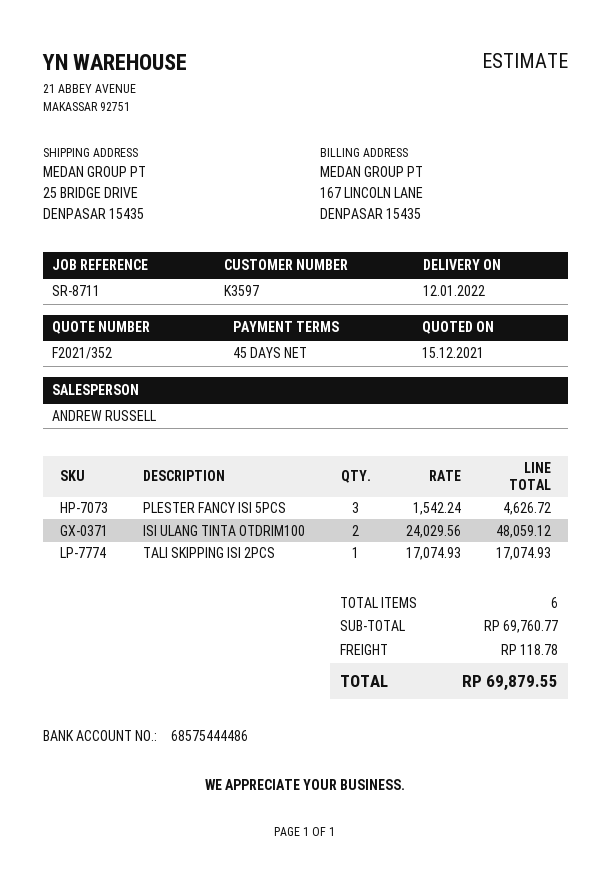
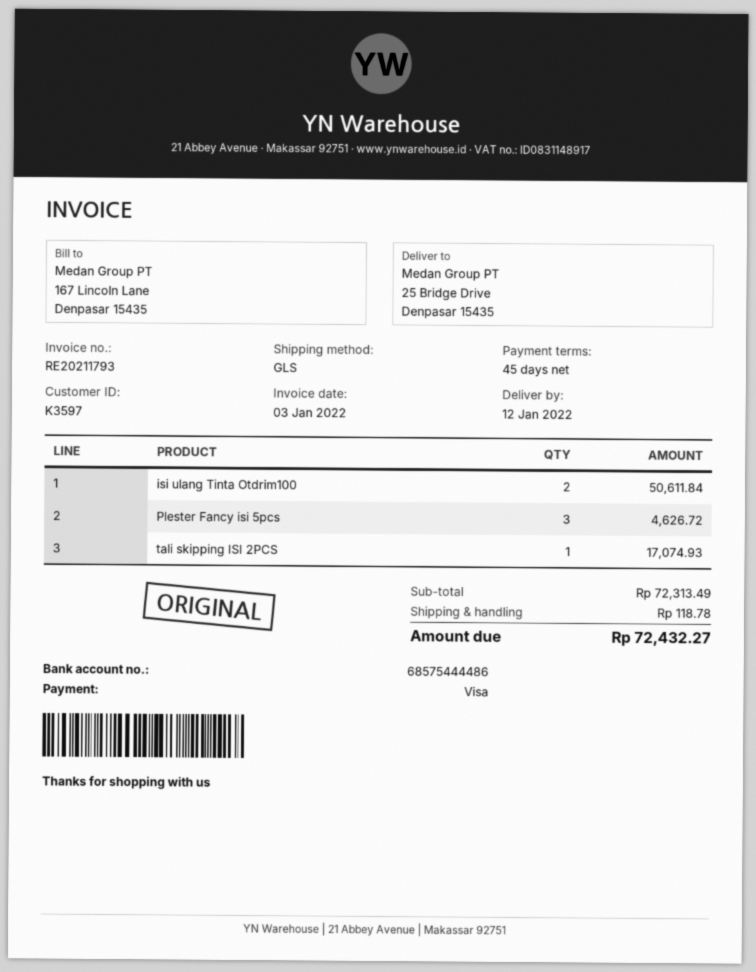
ISI ULANG TINTA OTDRIM100: 2 for 48059.12 -> 2 for 50611.84
subtotal: 69760.77 -> 72313.49
total: 69879.55 -> 72432.27

